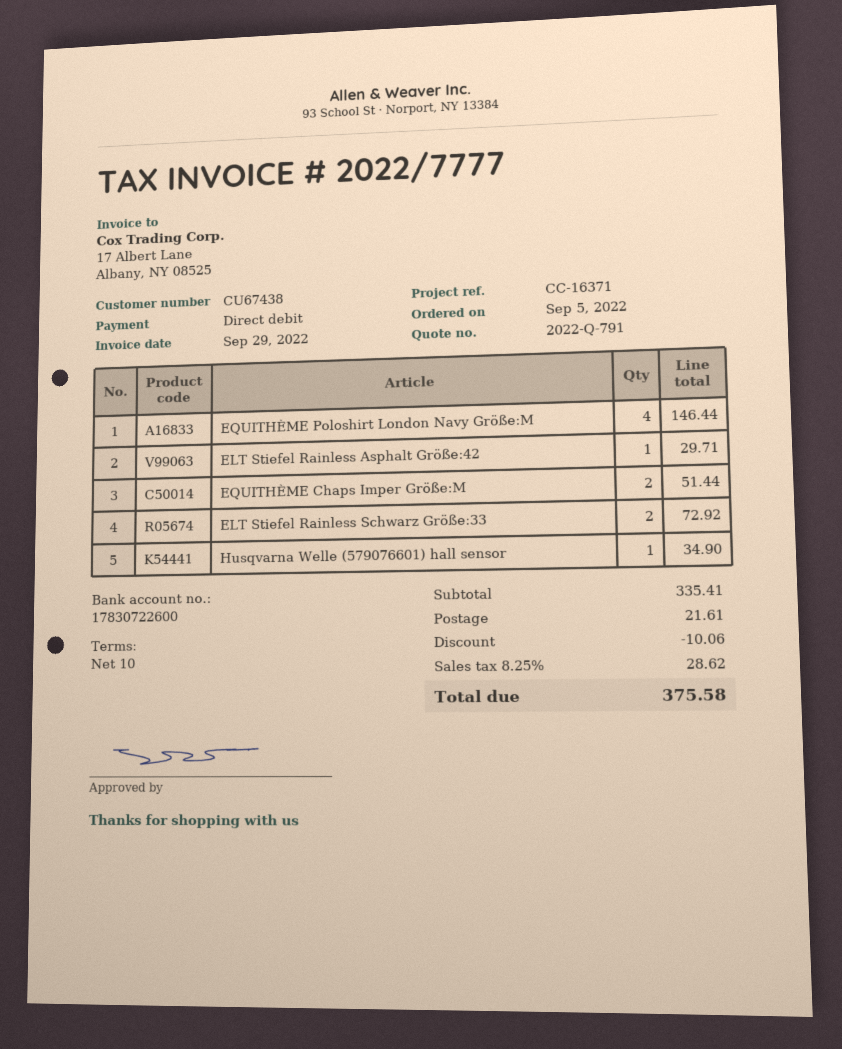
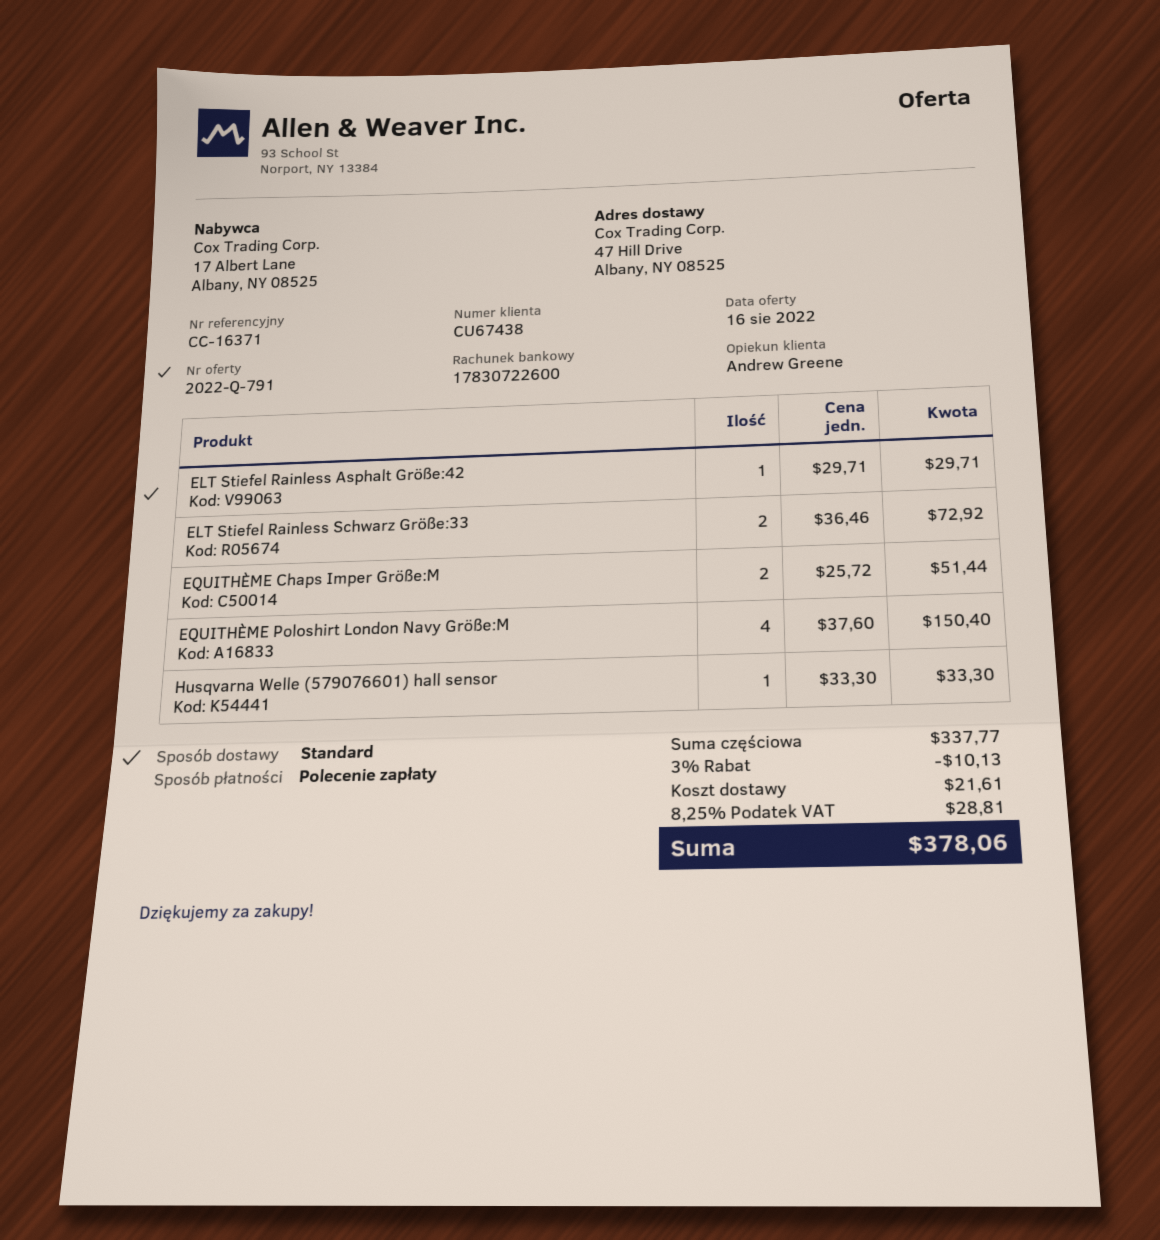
EQUITHÈME Poloshirt London Navy Größe:M: 4 for 146.44 -> 4 for 150.40
Husqvarna Welle (579076601) hall sensor: 1 for 34.90 -> 1 for 33.30
subtotal: 335.41 -> 337.77
discount: 10.06 -> 10.13
tax: 8.25% = 28.62 -> 8.25% = 28.81
total: 375.58 -> 378.06

